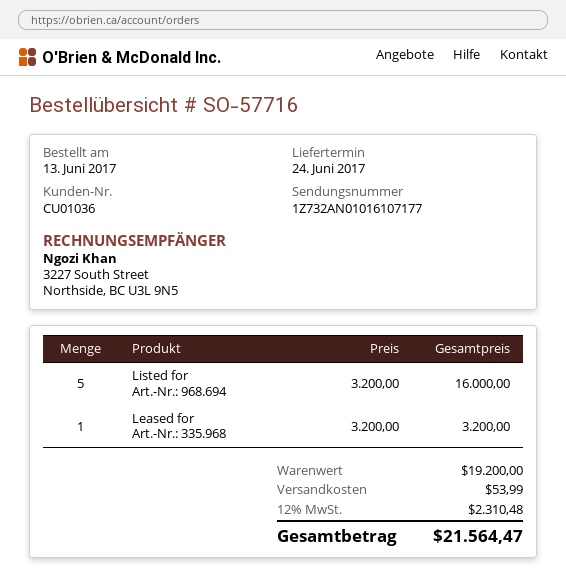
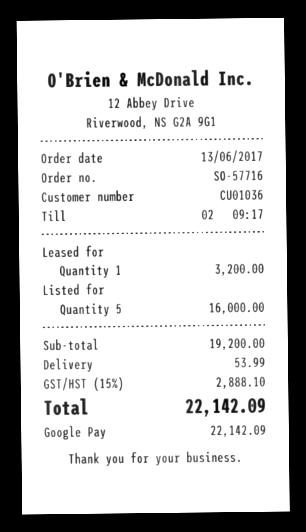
tax: 12% = 2310.48 -> 15% = 2888.10
total: 21564.47 -> 22142.09

